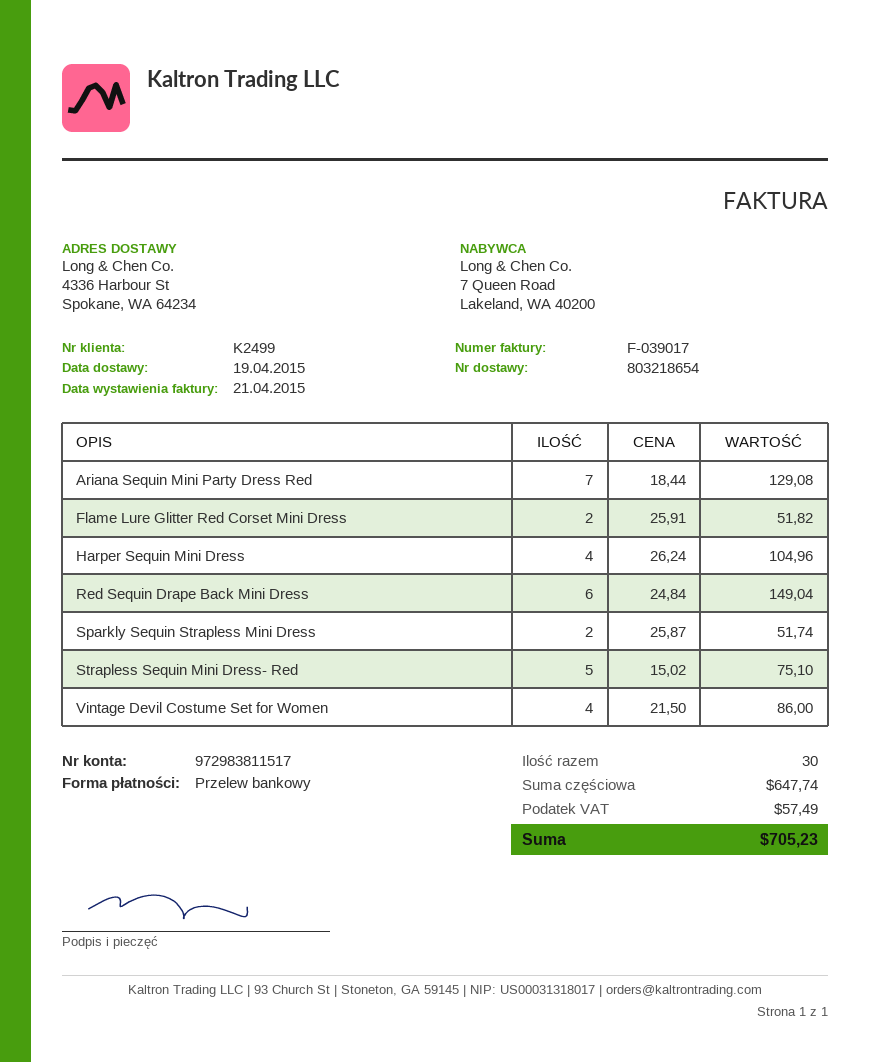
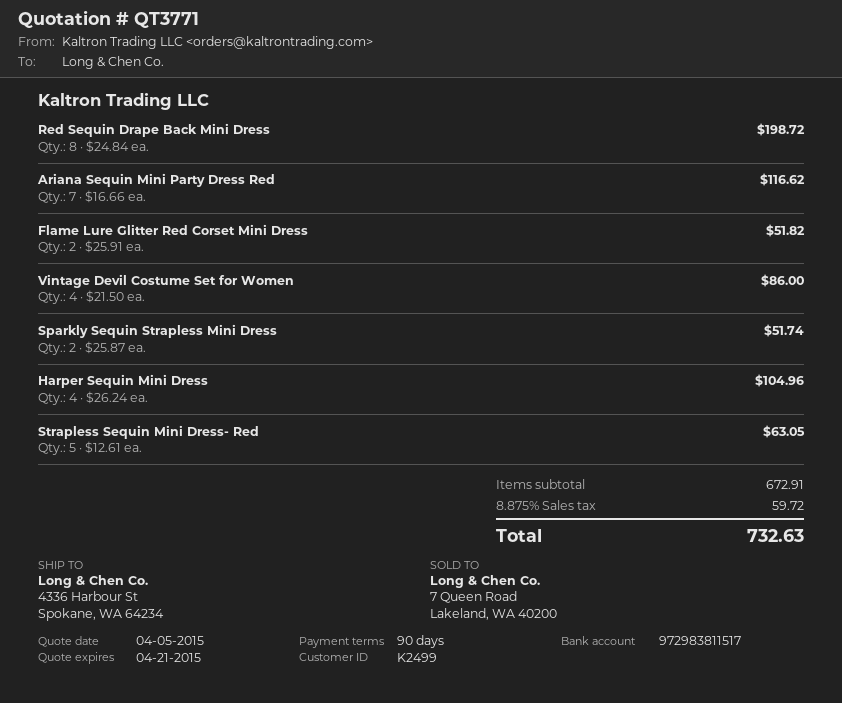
Ariana Sequin Mini Party Dress Red: 7 x 18.44 = 129.08 -> 7 x 16.66 = 116.62
Red Sequin Drape Back Mini Dress: 6 x 24.84 = 149.04 -> 8 x 24.84 = 198.72
Strapless Sequin Mini Dress- Red: 5 x 15.02 = 75.10 -> 5 x 12.61 = 63.05
subtotal: 647.74 -> 672.91
tax: 57.49 -> 59.72
total: 705.23 -> 732.63

